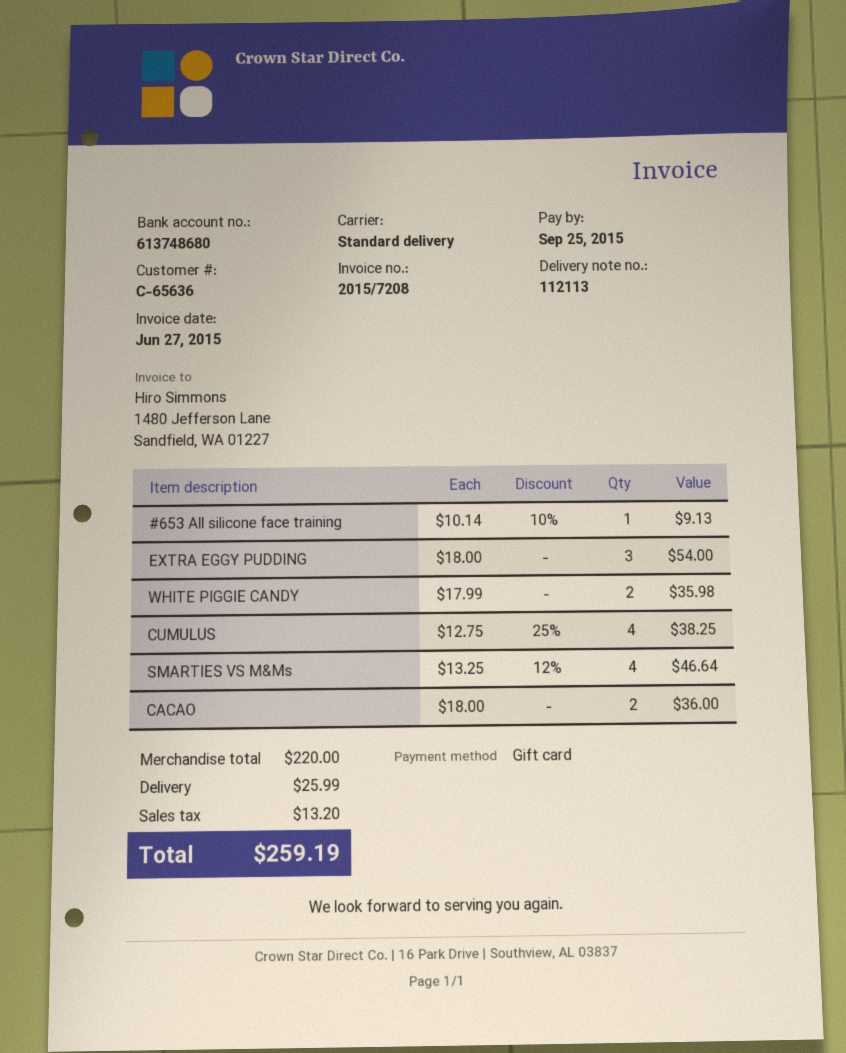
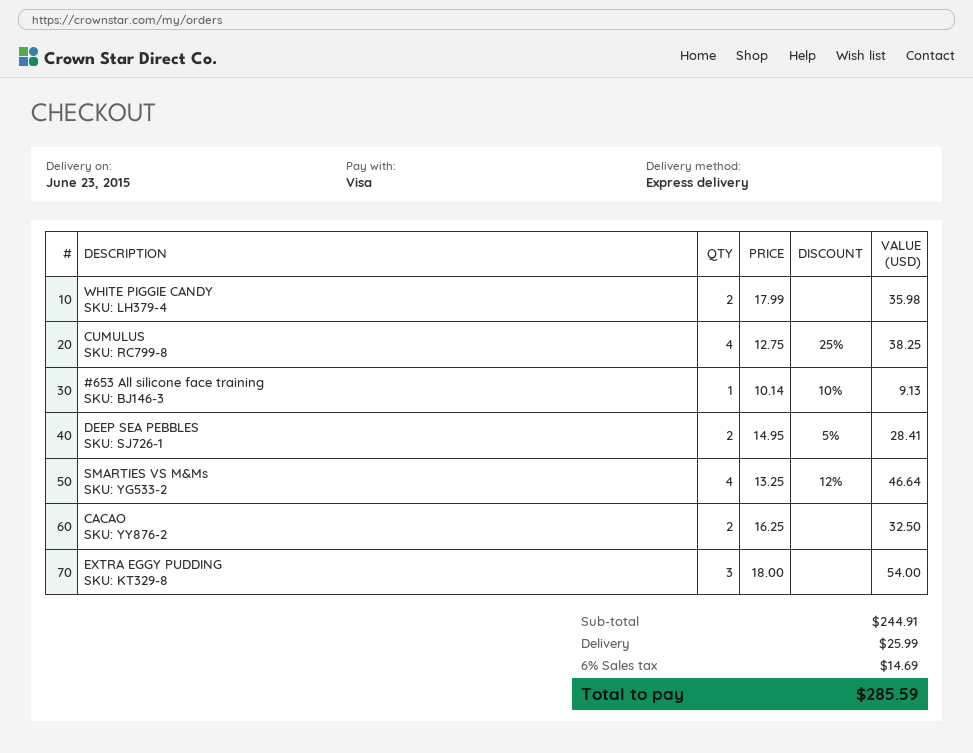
payment method: gift card -> Visa
shipping method: standard -> express
CACAO: 2 x 18.00 = 36.00 -> 2 x 16.25 = 32.50
DEEP SEA PEBBLES: none -> 2 x 14.95 - 5% = 28.41
subtotal: 220.00 -> 244.91
tax: 13.20 -> 14.69
total: 259.19 -> 285.59

